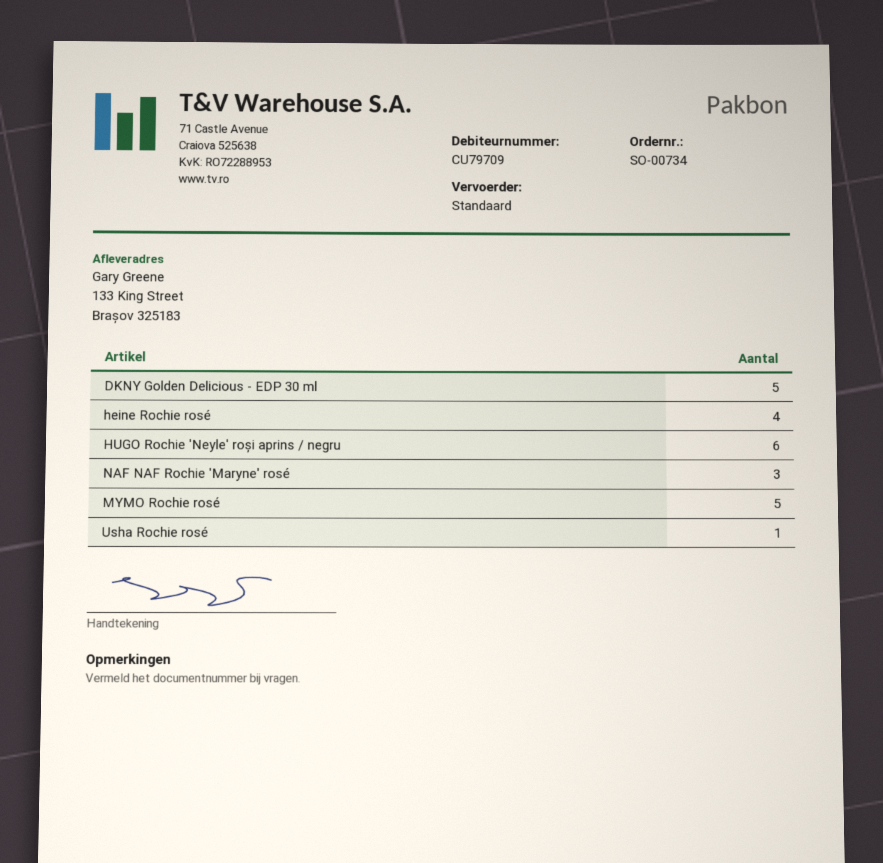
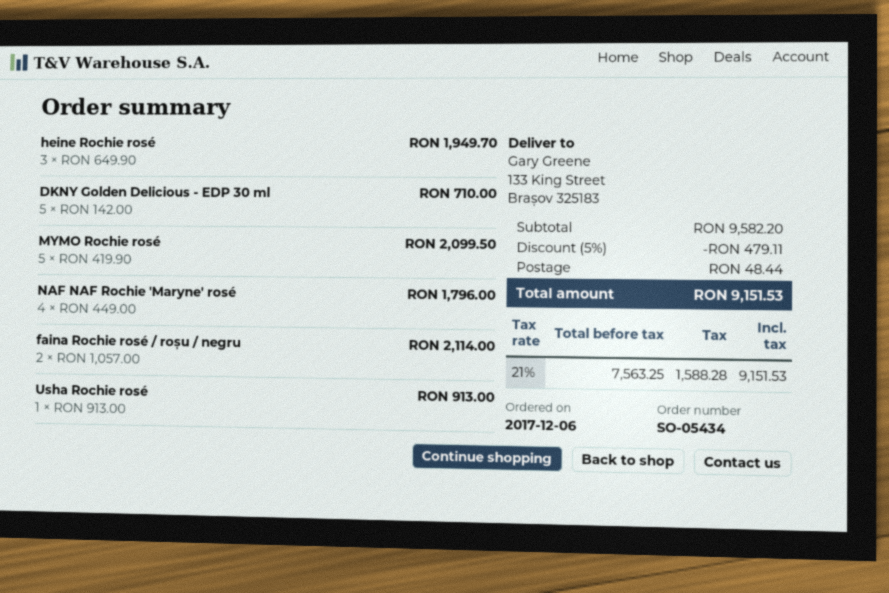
order number: SO-00734 -> SO-05434
heine Rochie rosé: 4 -> 3
HUGO Rochie 'Neyle' roși aprins / negru: 6 -> none
NAF NAF Rochie 'Maryne' rosé: 3 -> 4
faina Rochie rosé / roșu / negru: none -> 2

